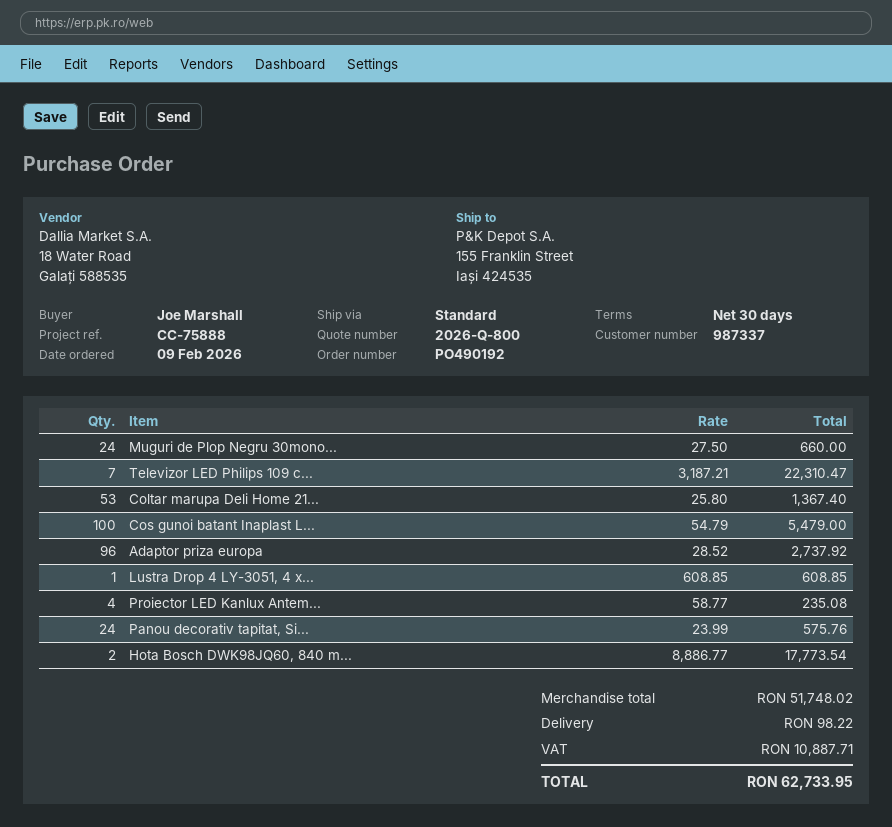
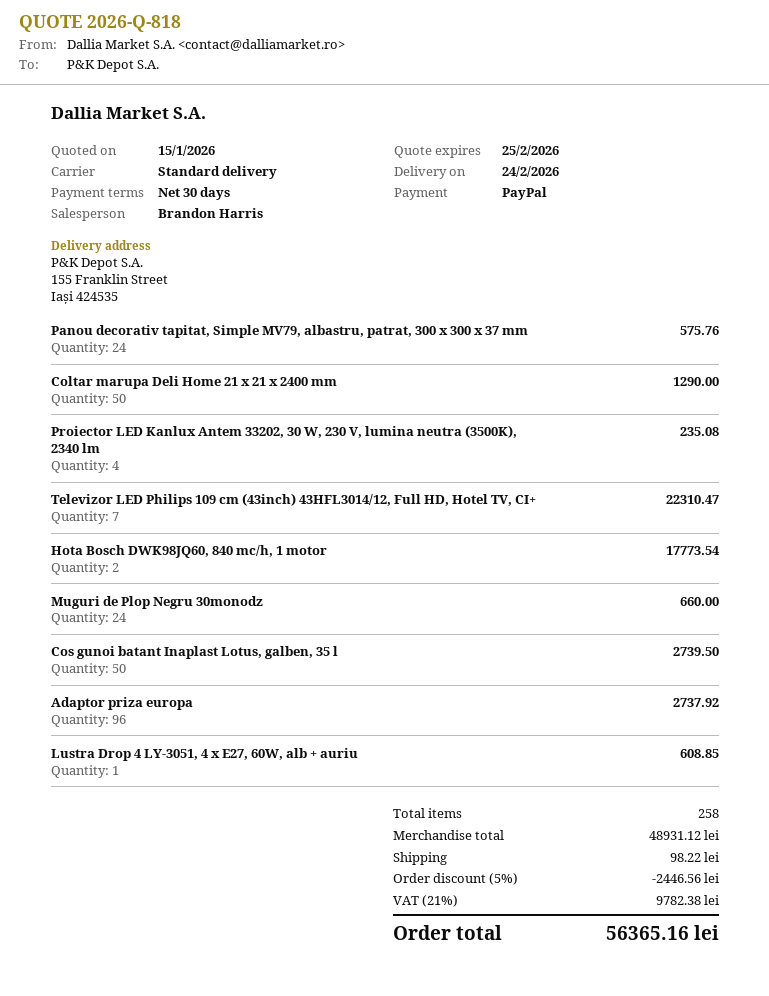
quote number: 2026-Q-800 -> 2026-Q-818
Coltar marupa Deli Home 21...: 53 for 1367.40 -> 50 for 1290.00
Cos gunoi batant Inaplast L...: 100 for 5479.00 -> 50 for 2739.50
subtotal: 51748.02 -> 48931.12
discount: none -> 5% = 2446.56
tax: 10887.71 -> 9782.38
total: 62733.95 -> 56365.16

